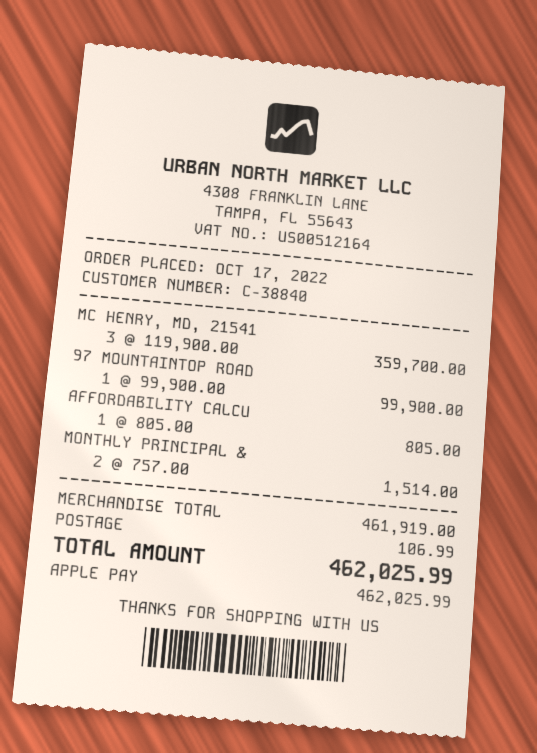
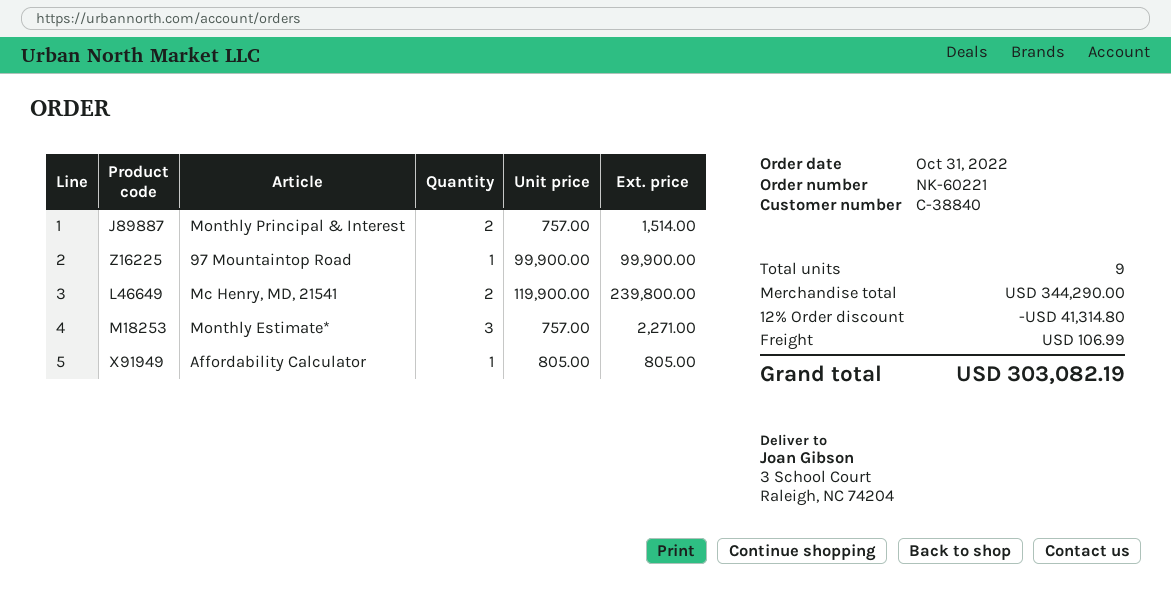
order date: 2022-10-17 -> 2022-10-31
MC HENRY, MD, 21541: 3 x 119900.00 = 359700.00 -> 2 x 119900.00 = 239800.00
Monthly Estimate*: none -> 3 x 757.00 = 2271.00
subtotal: 461919.00 -> 344290.00
discount: none -> 12% = 41314.80
total: 462025.99 -> 303082.19

